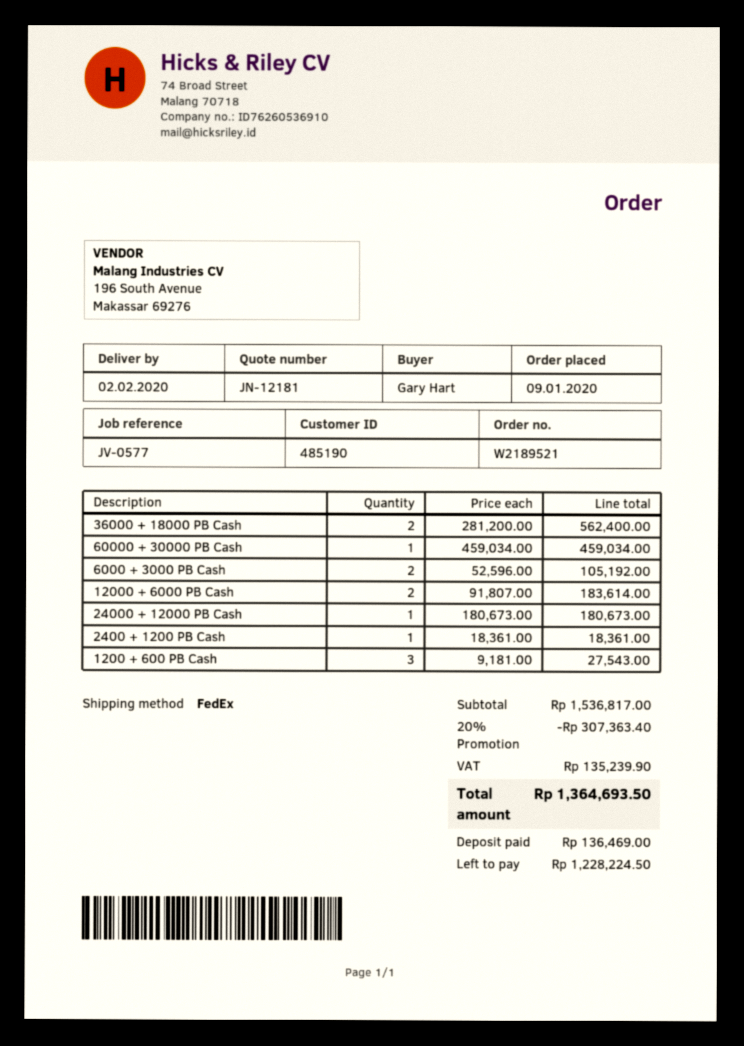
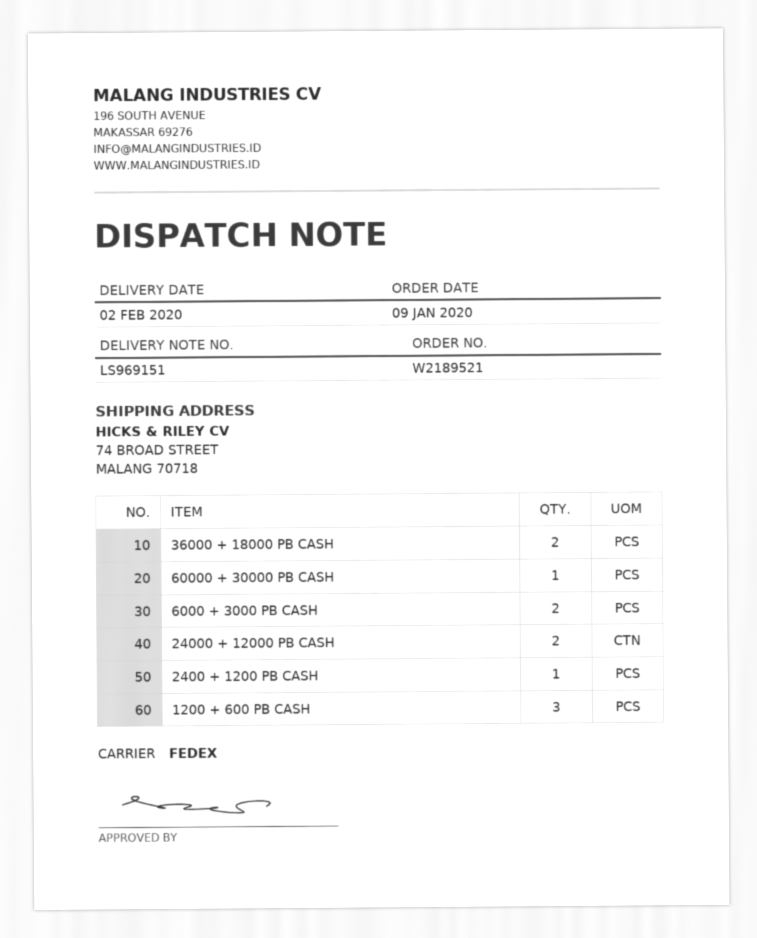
12000 + 6000 PB Cash: 2 -> none
24000 + 12000 PB Cash: 1 -> 2

